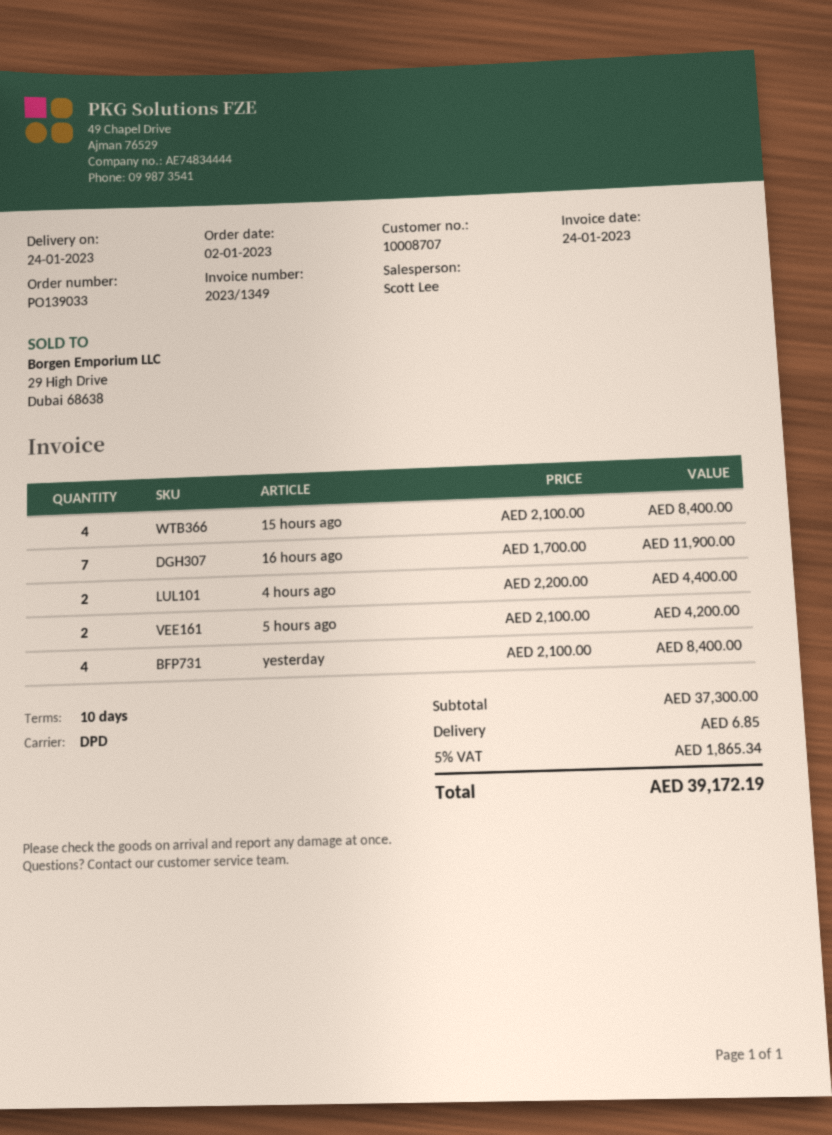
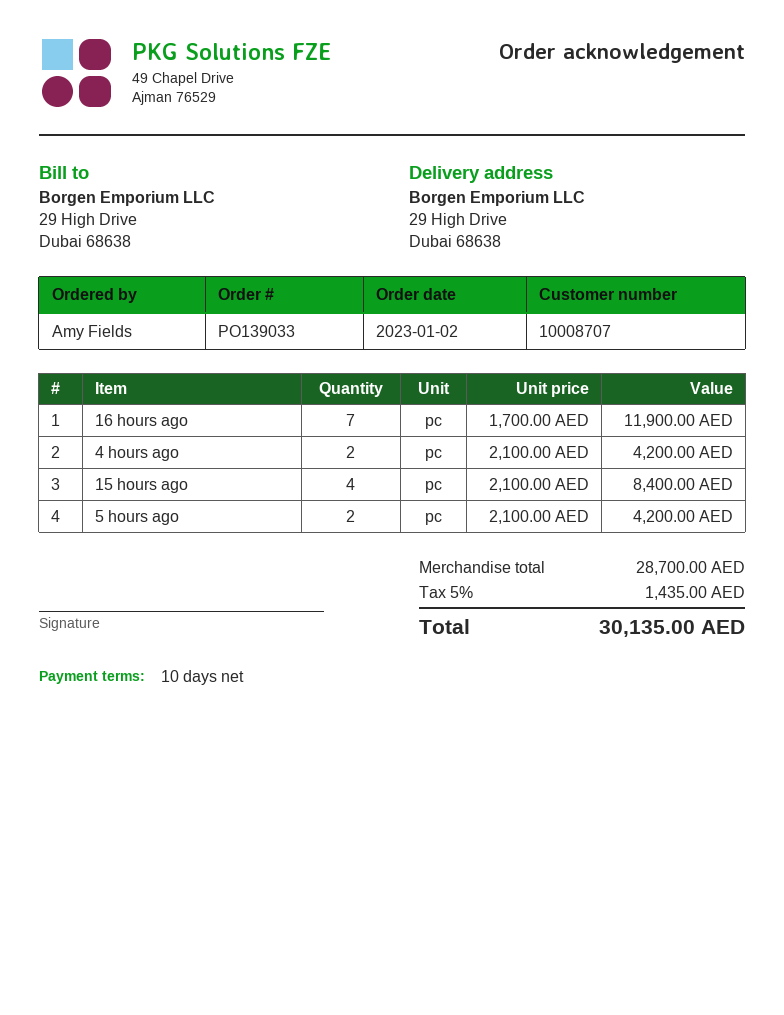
4 hours ago: 2 x 2200.00 = 4400.00 -> 2 x 2100.00 = 4200.00
yesterday: 4 x 2100.00 = 8400.00 -> none
subtotal: 37300.00 -> 28700.00
shipping: 6.85 -> none
tax: 5% = 1865.34 -> 5% = 1435.00
total: 39172.19 -> 30135.00

